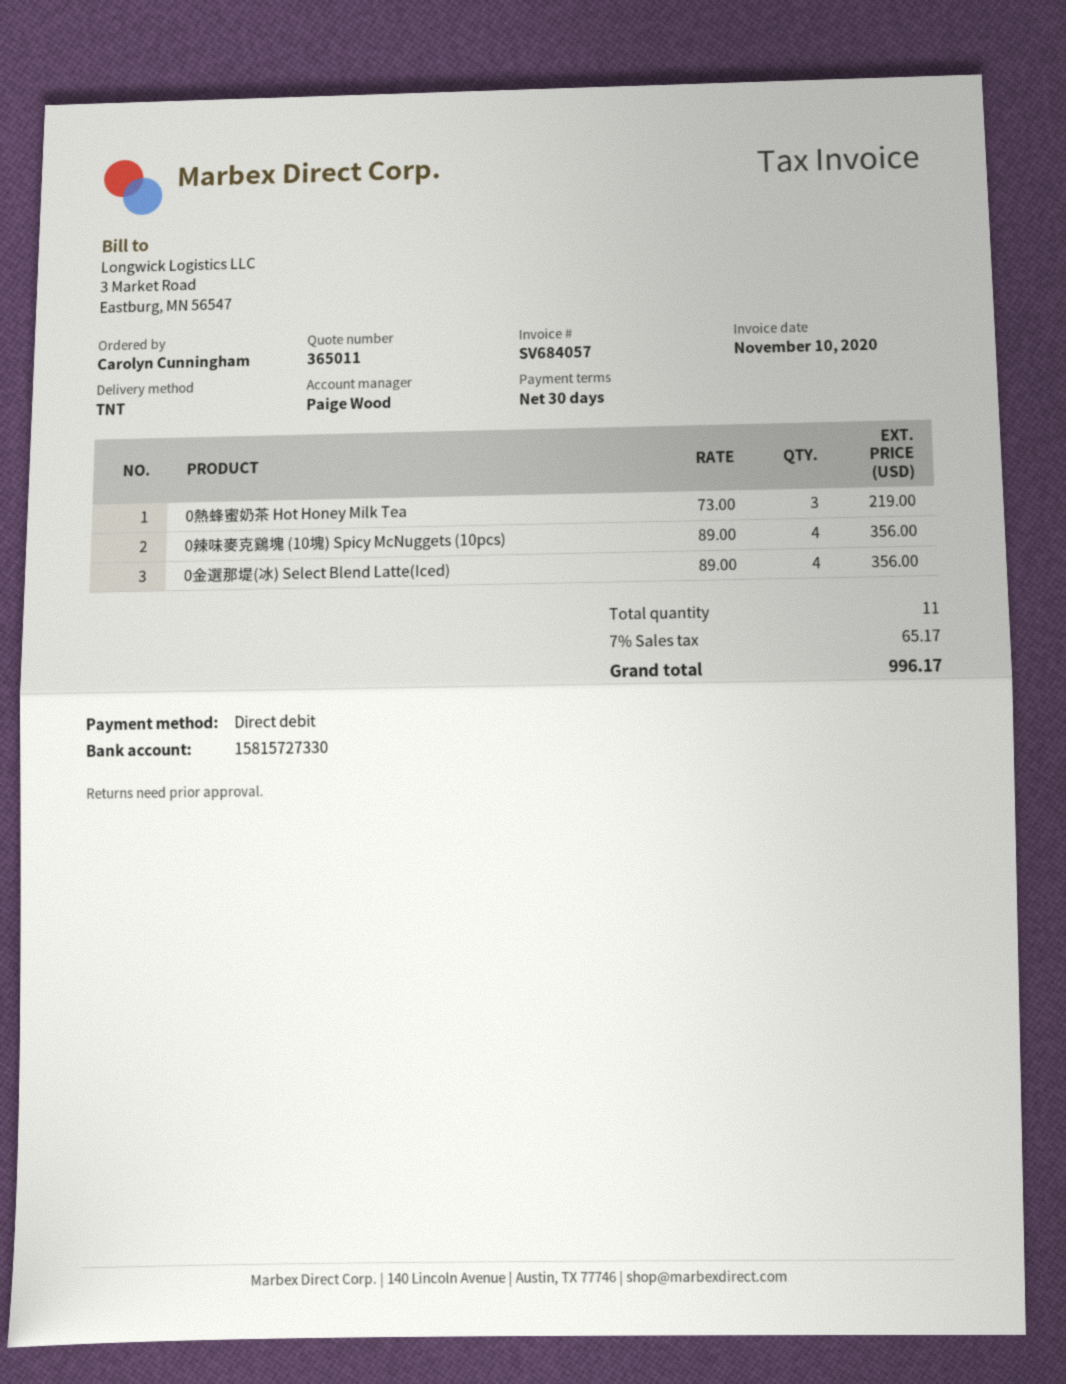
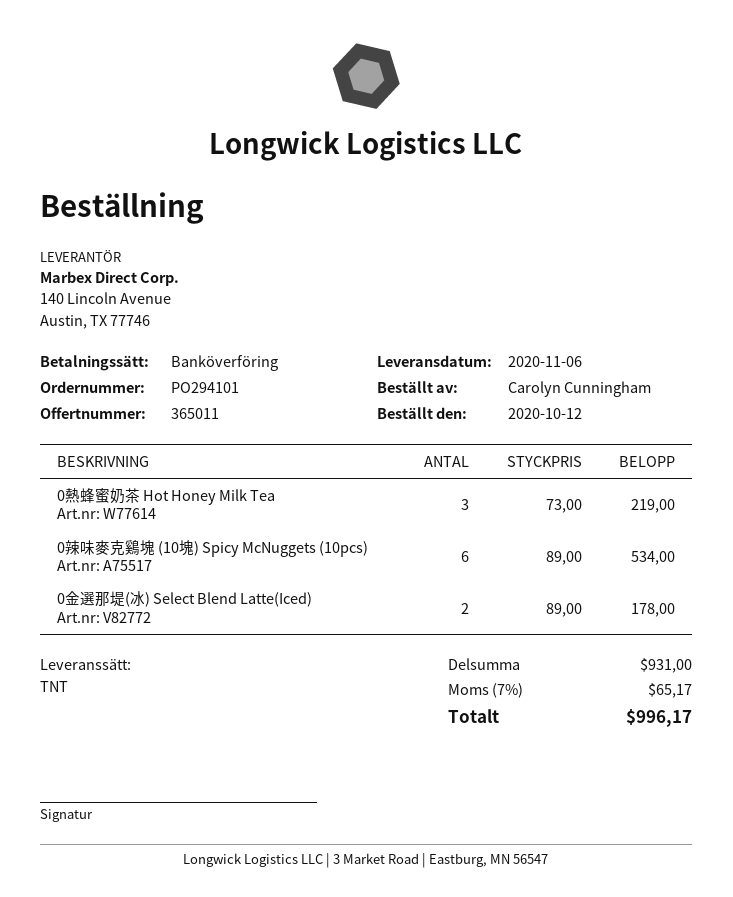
payment method: direct debit -> bank transfer
0辣味麥克鷄塊 (10塊) Spicy McNuggets (10pcs): 4 x 89.00 = 356.00 -> 6 x 89.00 = 534.00
0金選那堤(冰) Select Blend Latte(Iced): 4 x 89.00 = 356.00 -> 2 x 89.00 = 178.00

